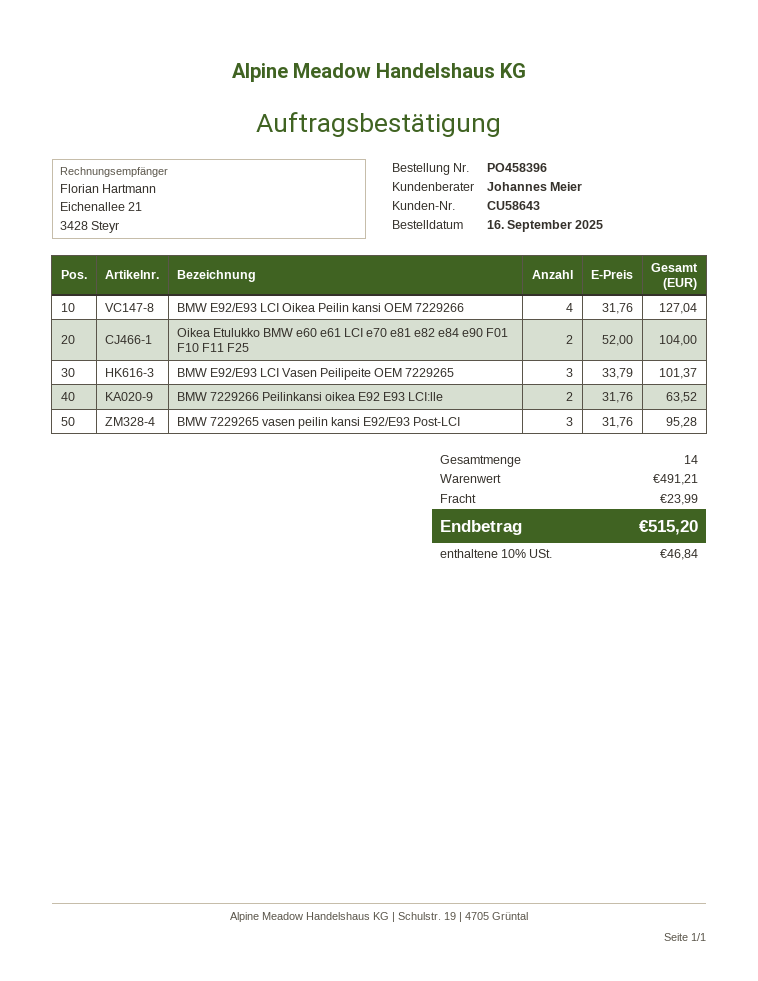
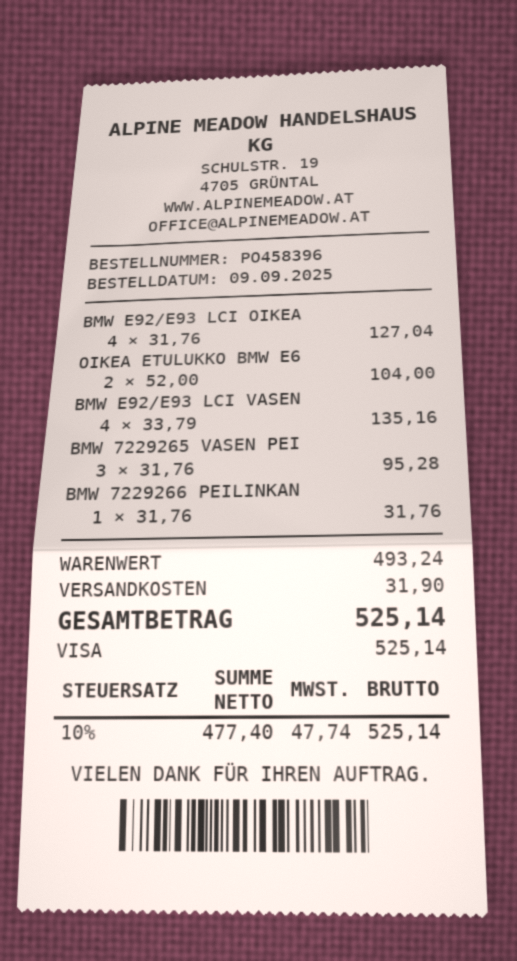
order date: 2025-09-16 -> 2025-09-09
BMW E92/E93 LCI Vasen Peilipeite OEM 7229265: 3 x 33.79 = 101.37 -> 4 x 33.79 = 135.16
BMW 7229266 Peilinkansi oikea E92 E93 LCI:lle: 2 x 31.76 = 63.52 -> 1 x 31.76 = 31.76
subtotal: 491.21 -> 493.24
shipping: 23.99 -> 31.90
tax: 10% = 46.84 -> 10% = 47.74
total: 515.20 -> 525.14

